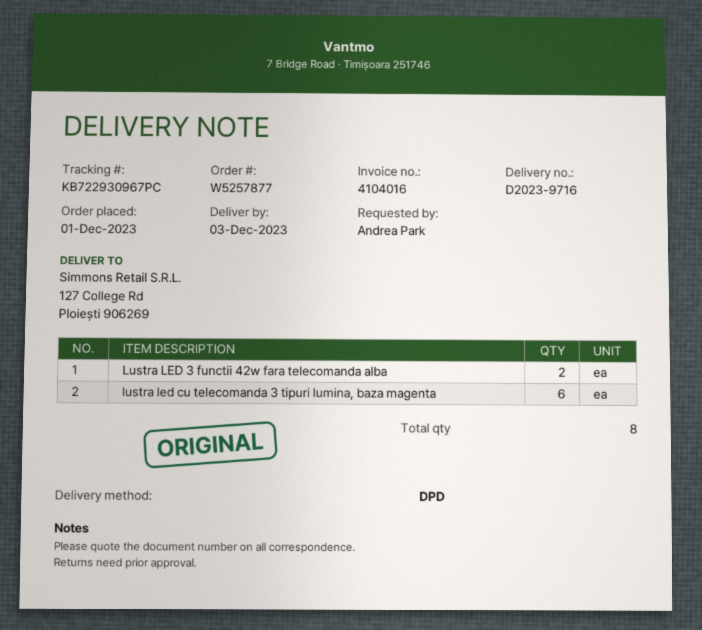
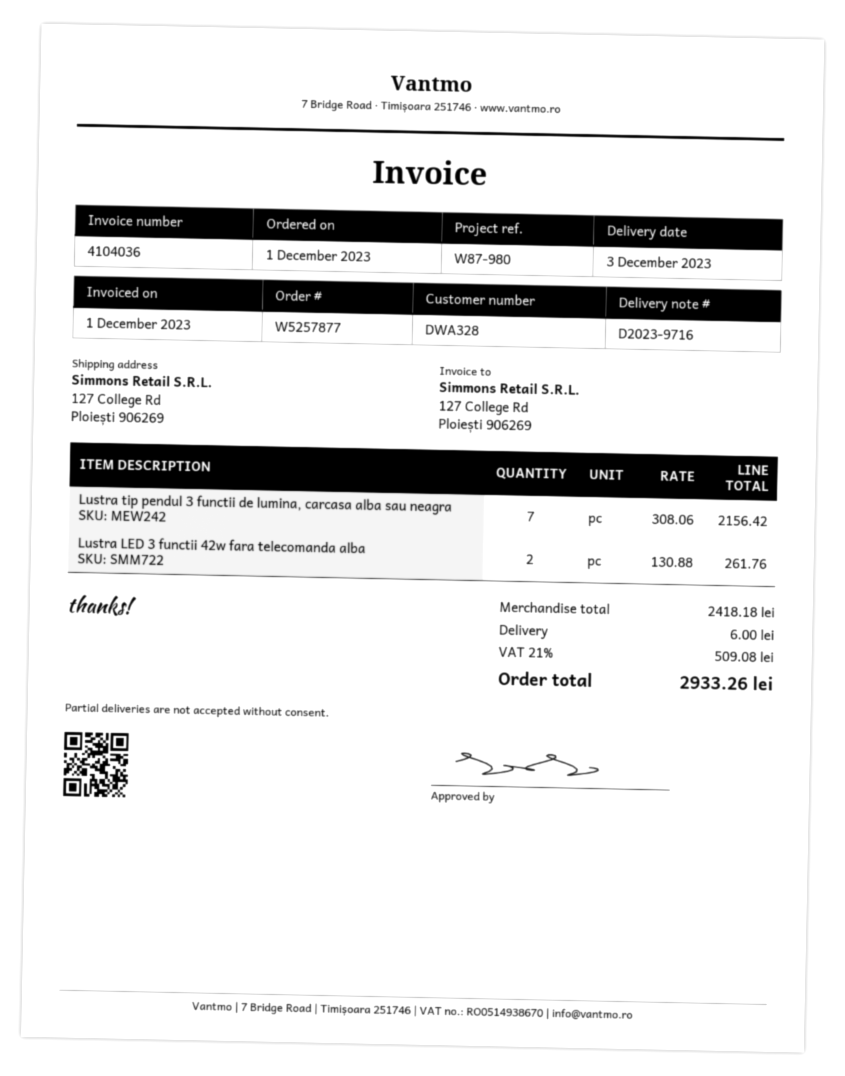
invoice number: 4104016 -> 4104036
lustra led cu telecomanda 3 tipuri lumina, baza magenta: 6 -> none
Lustra tip pendul 3 functii de lumina, carcasa alba sau neagra: none -> 7

